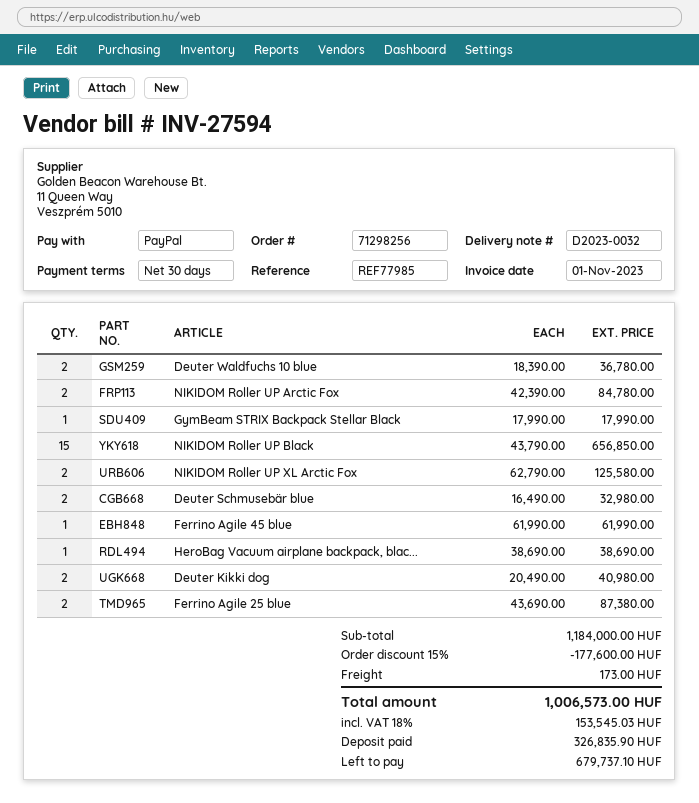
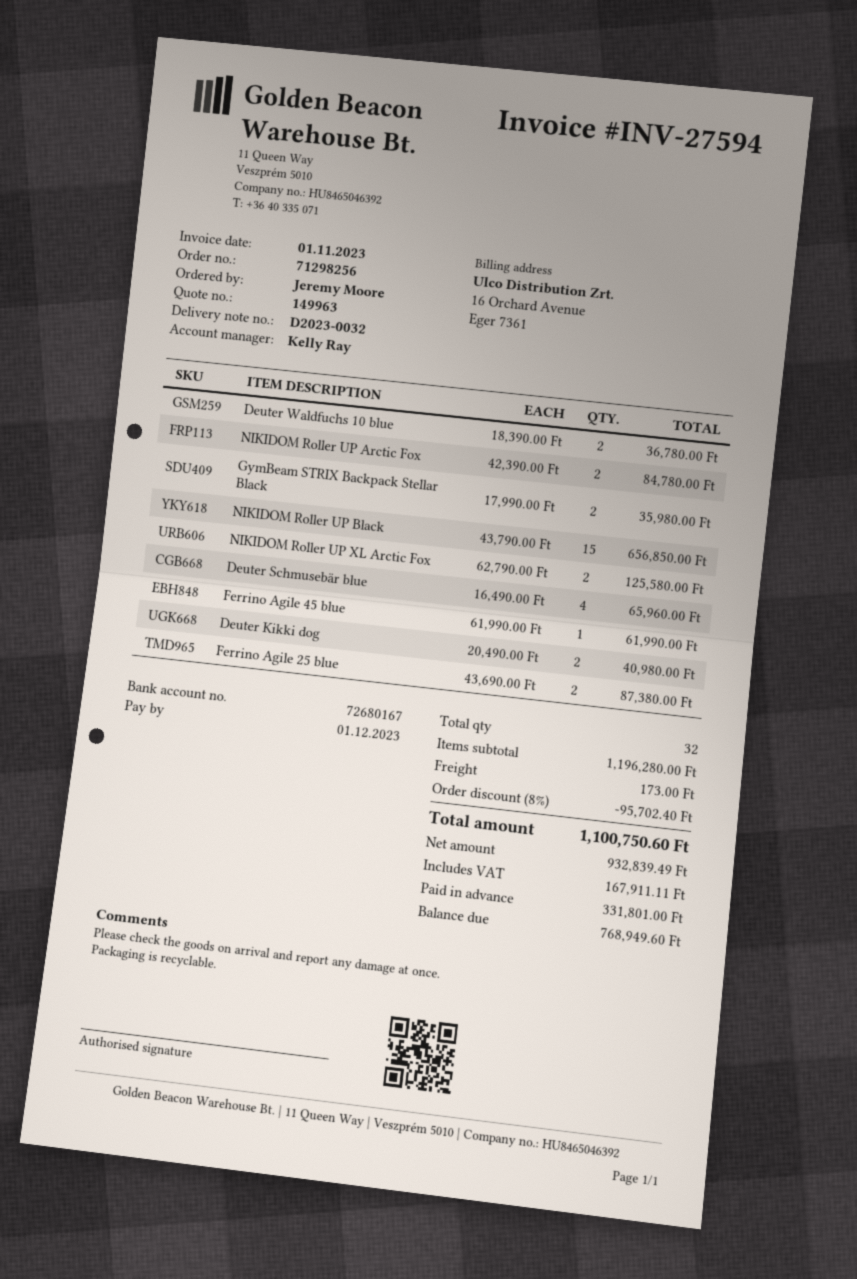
GymBeam STRIX Backpack Stellar Black: 1 x 17990.00 = 17990.00 -> 2 x 17990.00 = 35980.00
Deuter Schmusebär blue: 2 x 16490.00 = 32980.00 -> 4 x 16490.00 = 65960.00
HeroBag Vacuum airplane backpack, blac...: 1 x 38690.00 = 38690.00 -> none
subtotal: 1184000.00 -> 1196280.00
discount: 15% = 177600.00 -> 8% = 95702.40
tax: 153545.03 -> 167911.11
total: 1006573.00 -> 1100750.60
deposit: 326835.90 -> 331801.00
balance: 679737.10 -> 768949.60

